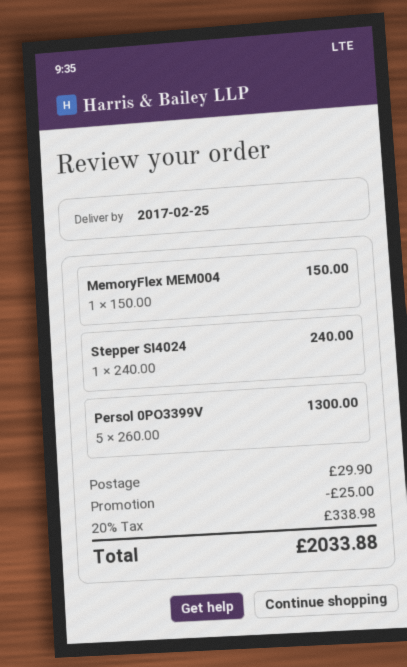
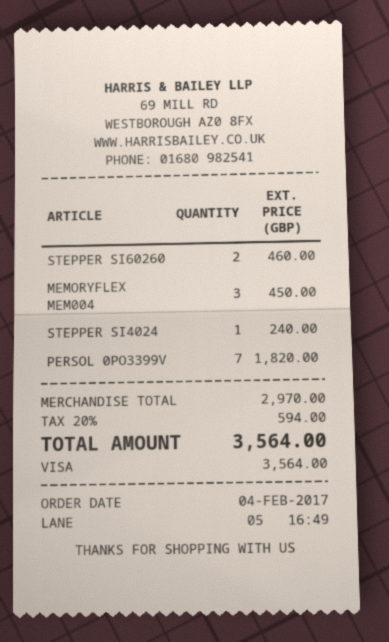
MemoryFlex MEM004: 1 for 150.00 -> 3 for 450.00
Persol 0PO3399V: 5 for 1300.00 -> 7 for 1820.00
STEPPER SI60260: none -> 2 for 460.00
discount: 25.00 -> none
shipping: 29.90 -> none
tax: 20% = 338.98 -> 20% = 594.00
total: 2033.88 -> 3564.00

